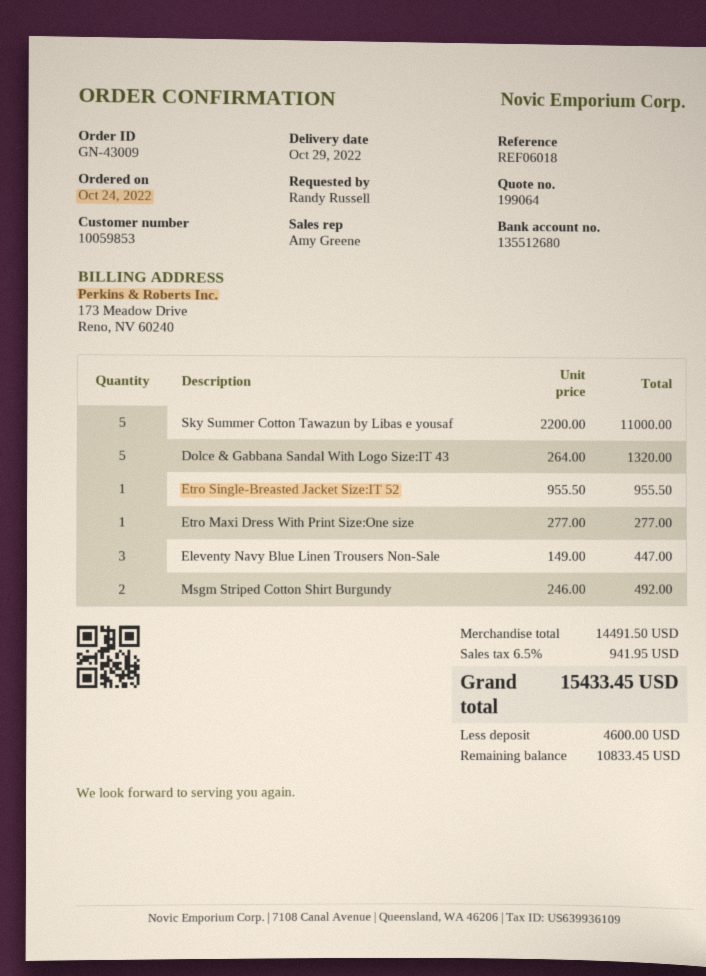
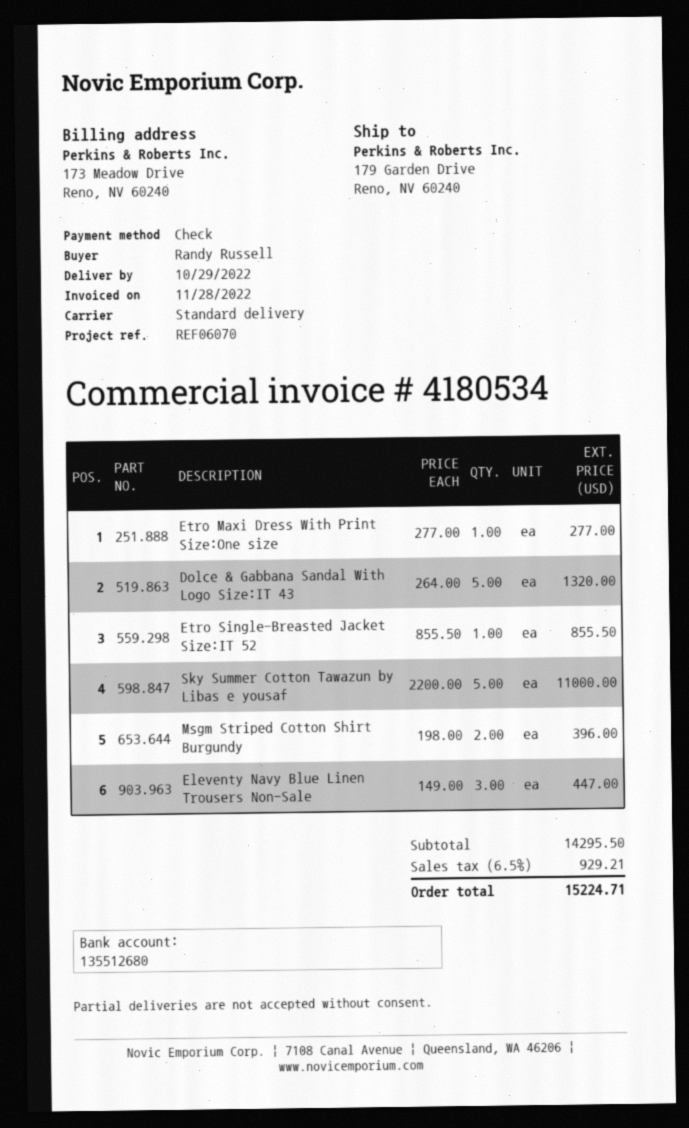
reference: REF06018 -> REF06070
Etro Single-Breasted Jacket Size:IT 52: 1 x 955.50 = 955.50 -> 1 x 855.50 = 855.50
Msgm Striped Cotton Shirt Burgundy: 2 x 246.00 = 492.00 -> 2 x 198.00 = 396.00
subtotal: 14491.50 -> 14295.50
tax: 6.5% = 941.95 -> 6.5% = 929.21
total: 15433.45 -> 15224.71

